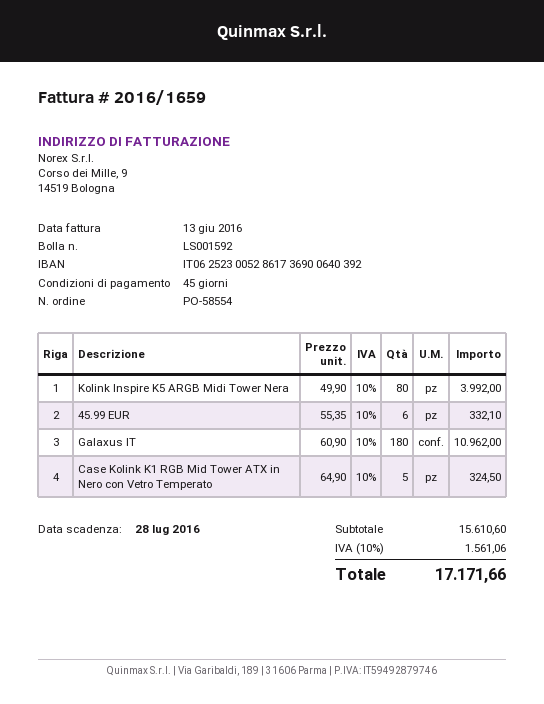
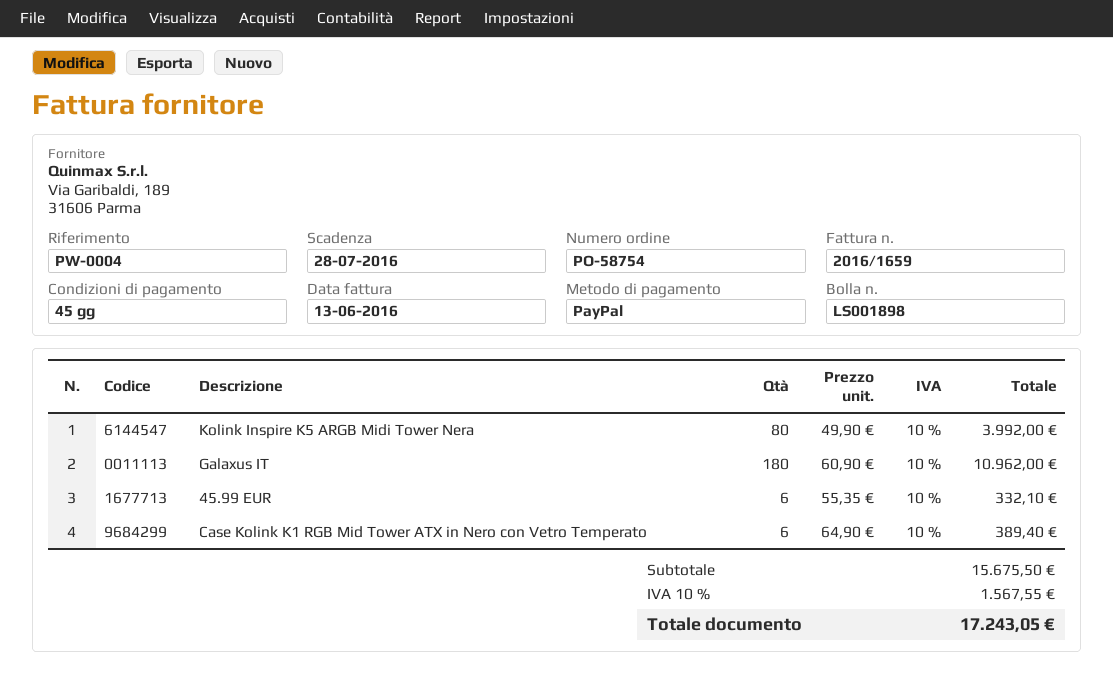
order number: PO-58554 -> PO-58754
delivery note number: LS001592 -> LS001898
Case Kolink K1 RGB Mid Tower ATX in Nero con Vetro Temperato: 5 x 64.90 = 324.50 -> 6 x 64.90 = 389.40
subtotal: 15610.60 -> 15675.50
tax: 10% = 1561.06 -> 10% = 1567.55
total: 17171.66 -> 17243.05

